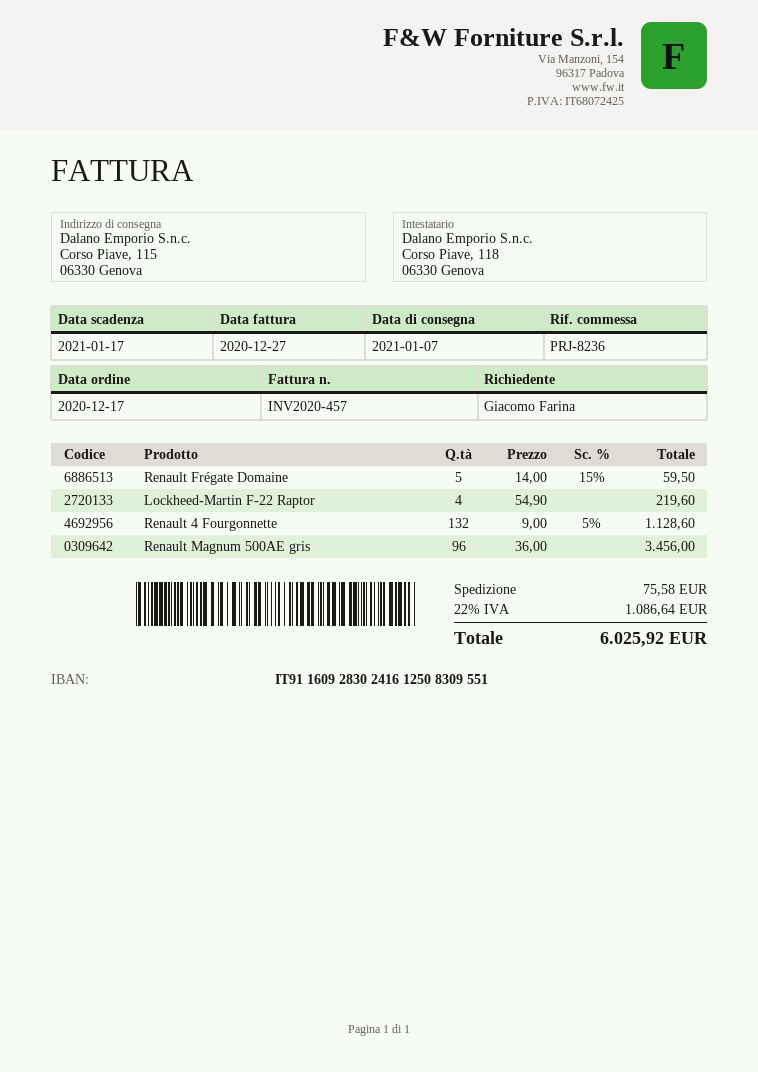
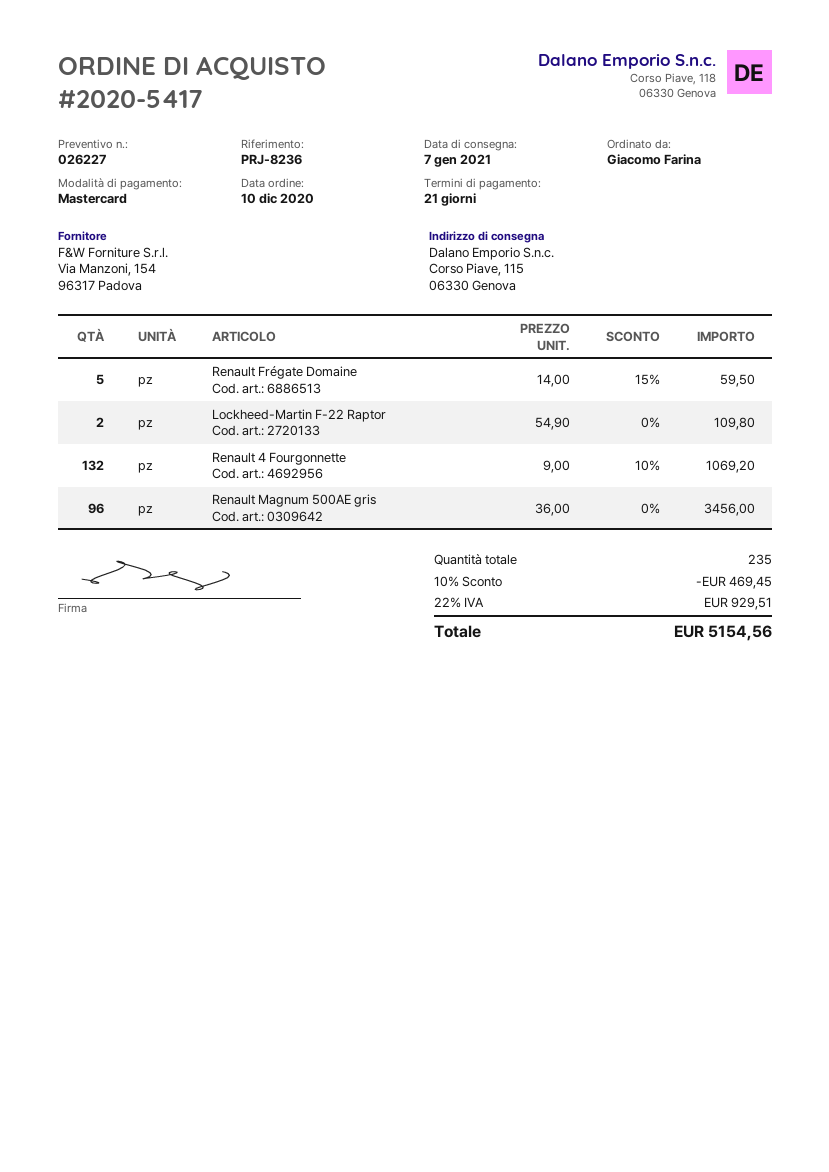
order date: 2020-12-17 -> 2020-12-10
Lockheed-Martin F-22 Raptor: 4 x 54.90 = 219.60 -> 2 x 54.90 = 109.80
Renault 4 Fourgonnette: 132 x 9.00 - 5% = 1128.60 -> 132 x 9.00 - 10% = 1069.20
discount: none -> 10% = 469.45
shipping: 75.58 -> none
tax: 22% = 1086.64 -> 22% = 929.51
total: 6025.92 -> 5154.56

